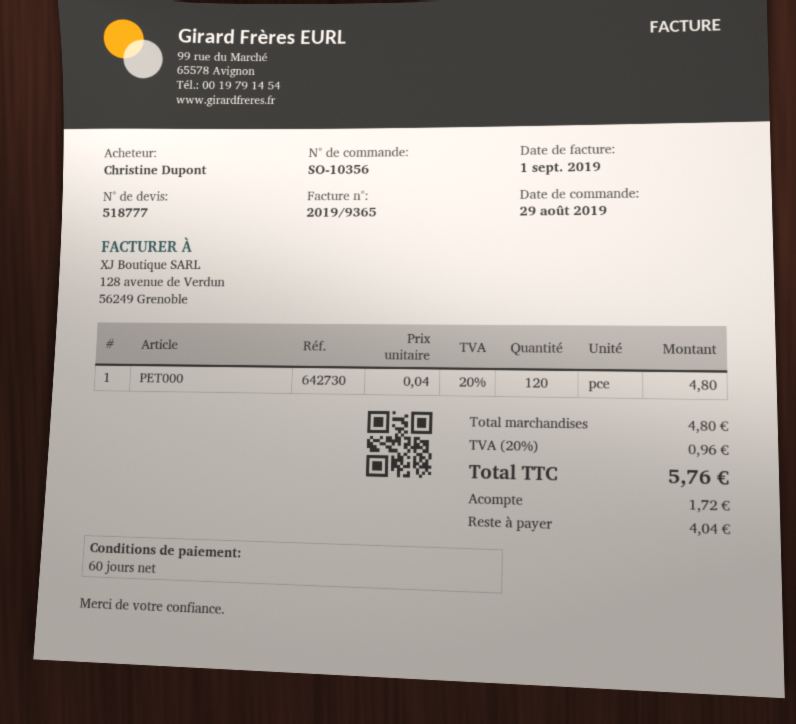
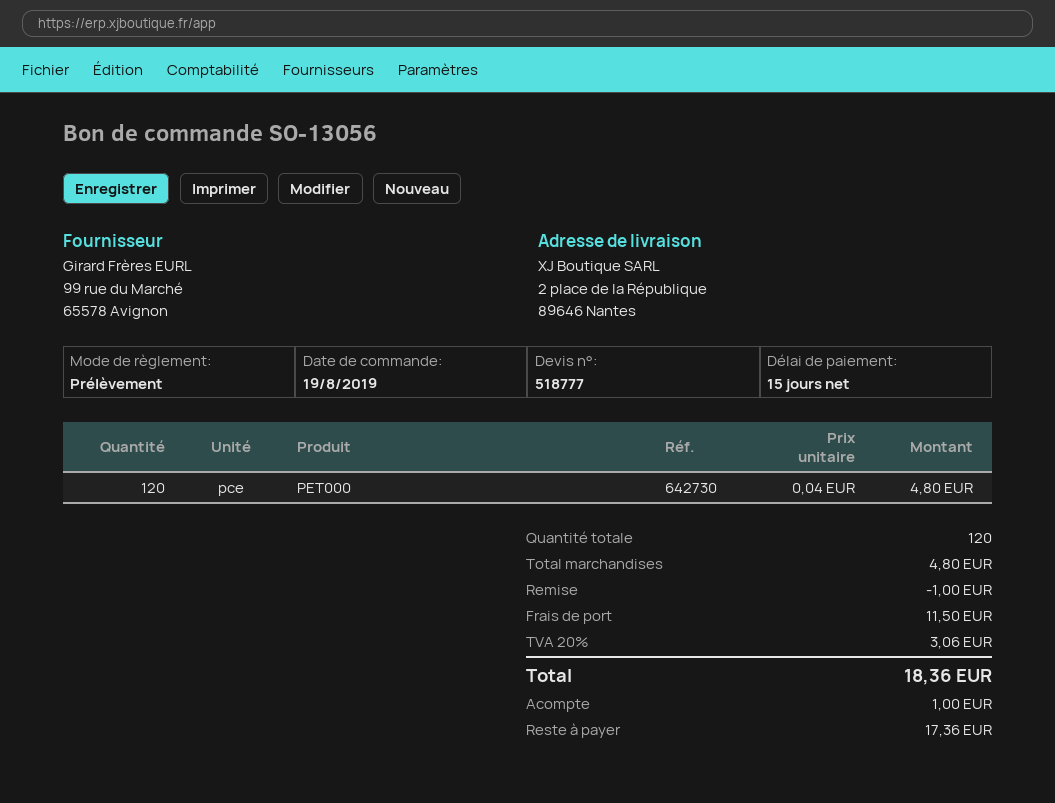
order number: SO-10356 -> SO-13056
order date: 2019-08-29 -> 2019-08-19
payment terms: 60 days -> 15 days
discount: none -> 1.00
shipping: none -> 11.50
tax: 20% = 0.96 -> 20% = 3.06
total: 5.76 -> 18.36
deposit: 1.72 -> 1.00
balance: 4.04 -> 17.36

